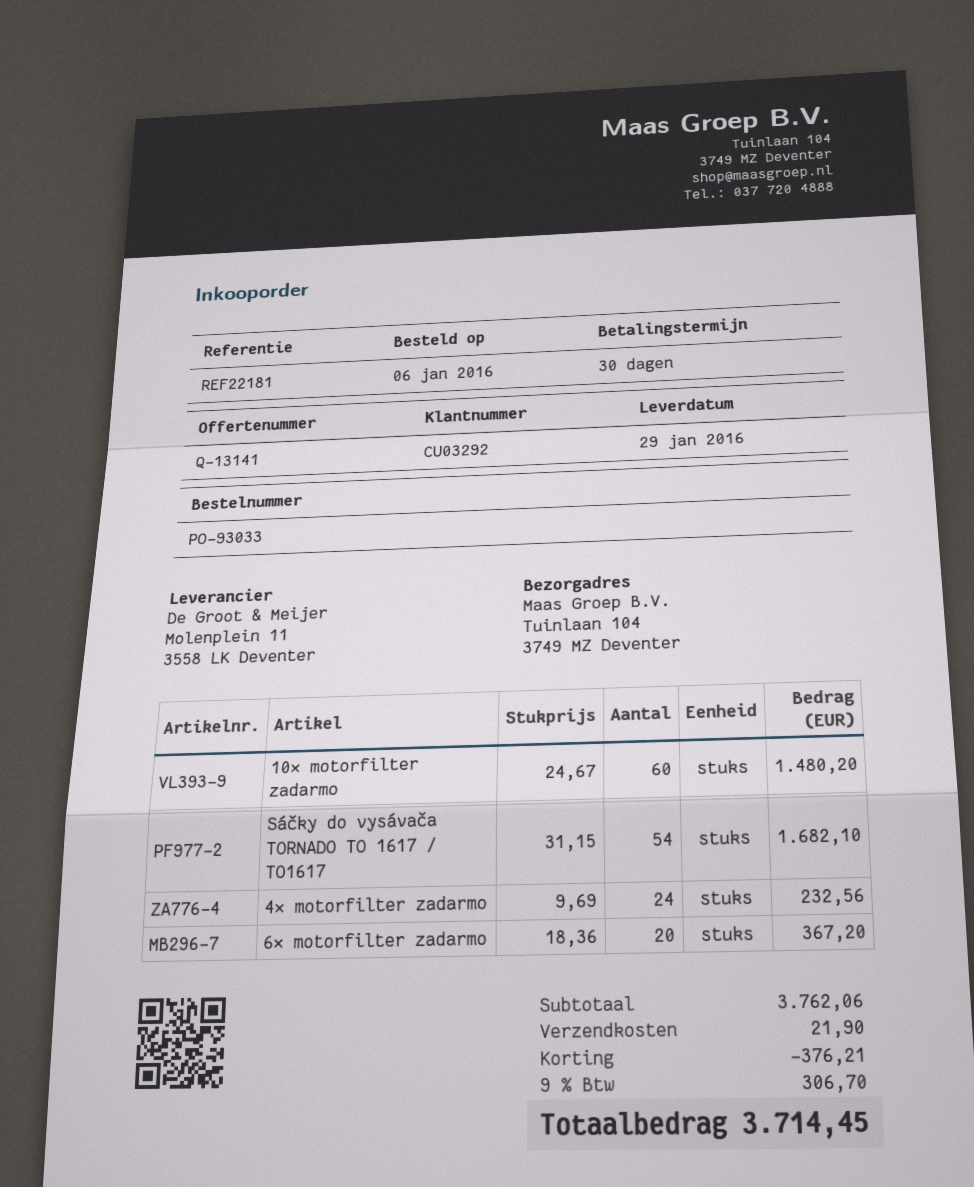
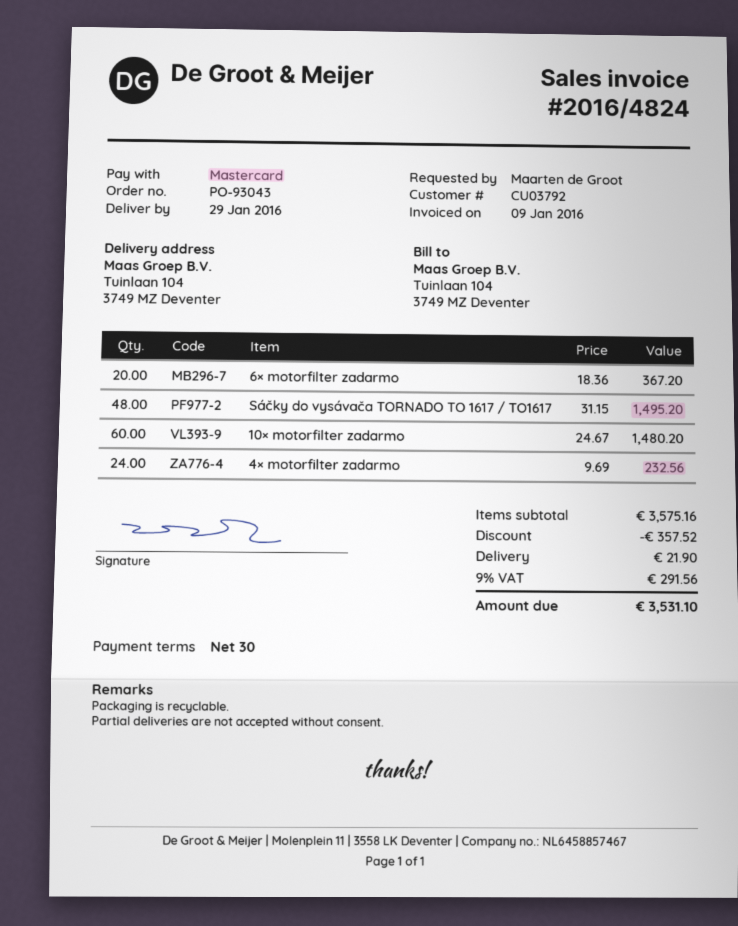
order number: PO-93033 -> PO-93043
customer number: CU03292 -> CU03792
Sáčky do vysávača TORNADO TO 1617 / TO1617: 54 x 31.15 = 1682.10 -> 48 x 31.15 = 1495.20
subtotal: 3762.06 -> 3575.16
discount: 376.21 -> 357.52
tax: 9% = 306.70 -> 9% = 291.56
total: 3714.45 -> 3531.10

